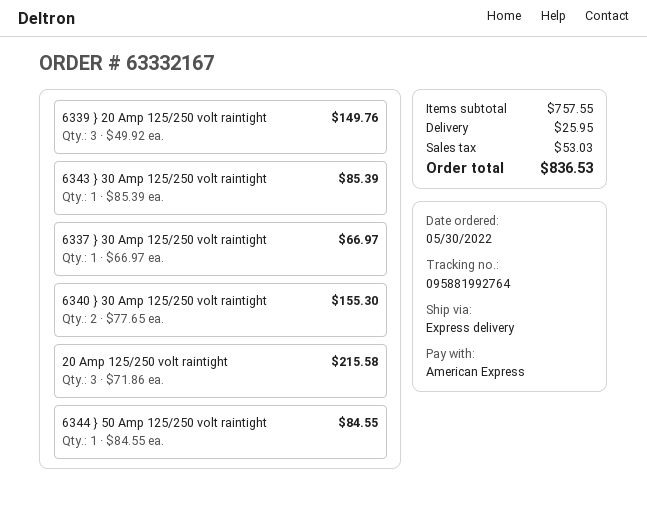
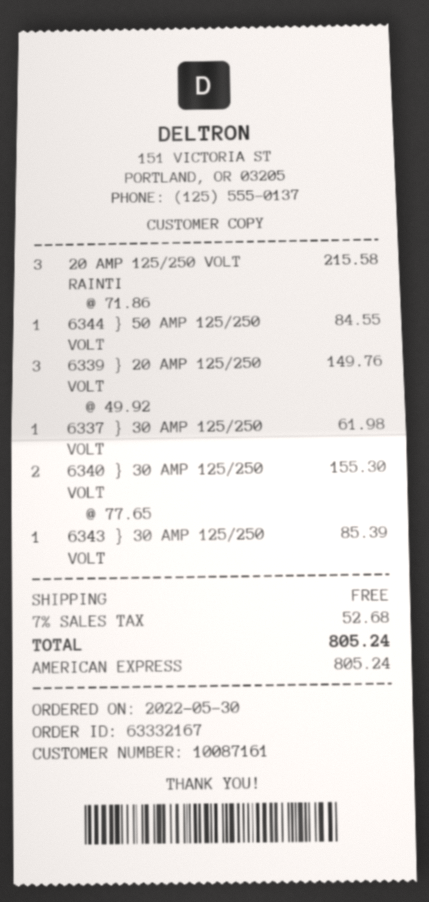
6337 } 30 Amp 125/250 volt raintight: 1 x 66.97 = 66.97 -> 1 x 61.98 = 61.98
shipping: 25.95 -> 0.00
tax: 53.03 -> 52.68
total: 836.53 -> 805.24

